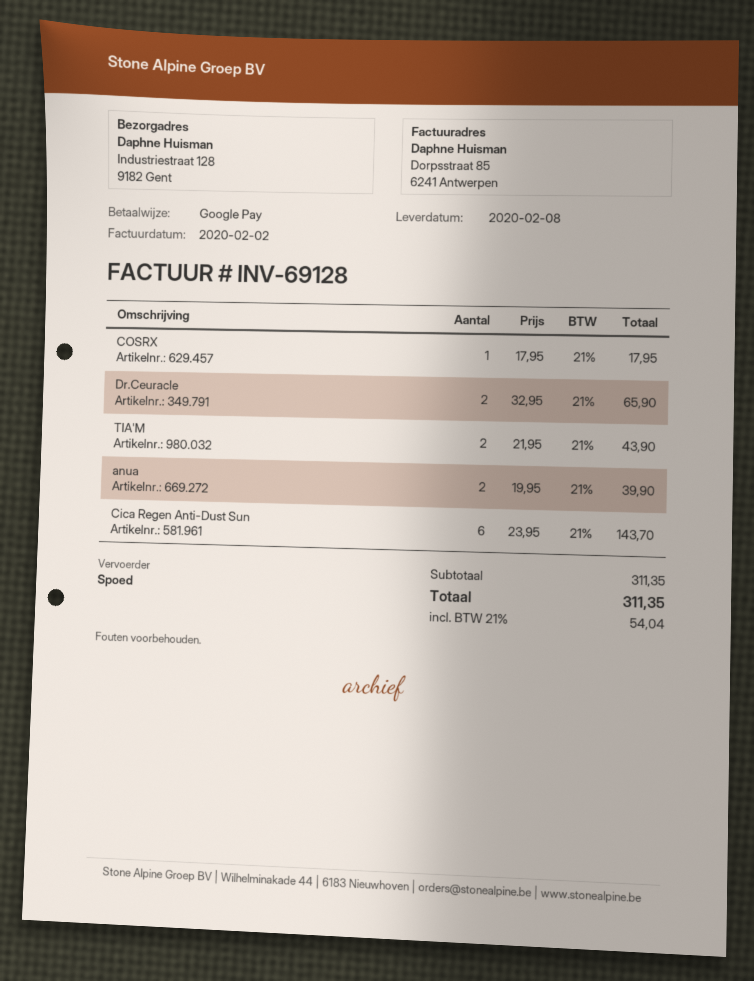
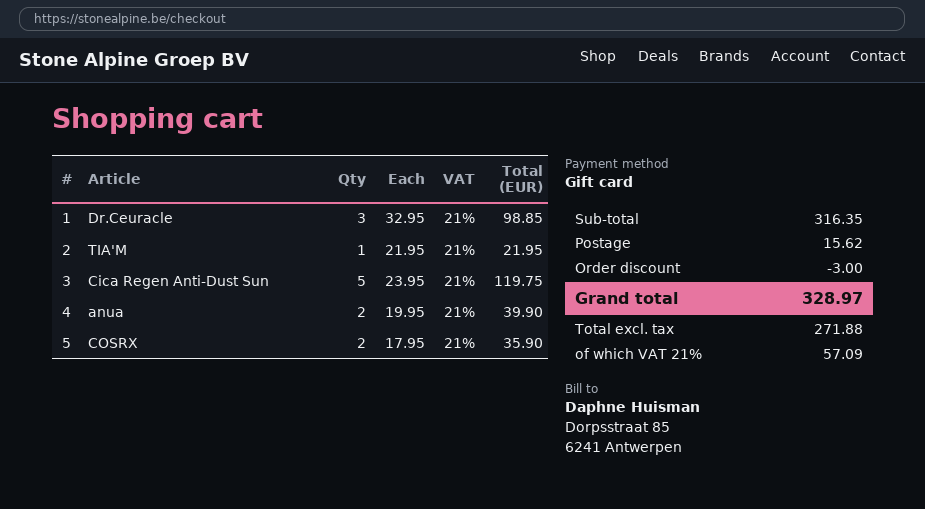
payment method: Google Pay -> gift card
COSRX: 1 x 17.95 = 17.95 -> 2 x 17.95 = 35.90
Dr.Ceuracle: 2 x 32.95 = 65.90 -> 3 x 32.95 = 98.85
TIA'M: 2 x 21.95 = 43.90 -> 1 x 21.95 = 21.95
Cica Regen Anti-Dust Sun: 6 x 23.95 = 143.70 -> 5 x 23.95 = 119.75
subtotal: 311.35 -> 316.35
discount: none -> 3.00
shipping: none -> 15.62
tax: 21% = 54.04 -> 21% = 57.09
total: 311.35 -> 328.97

